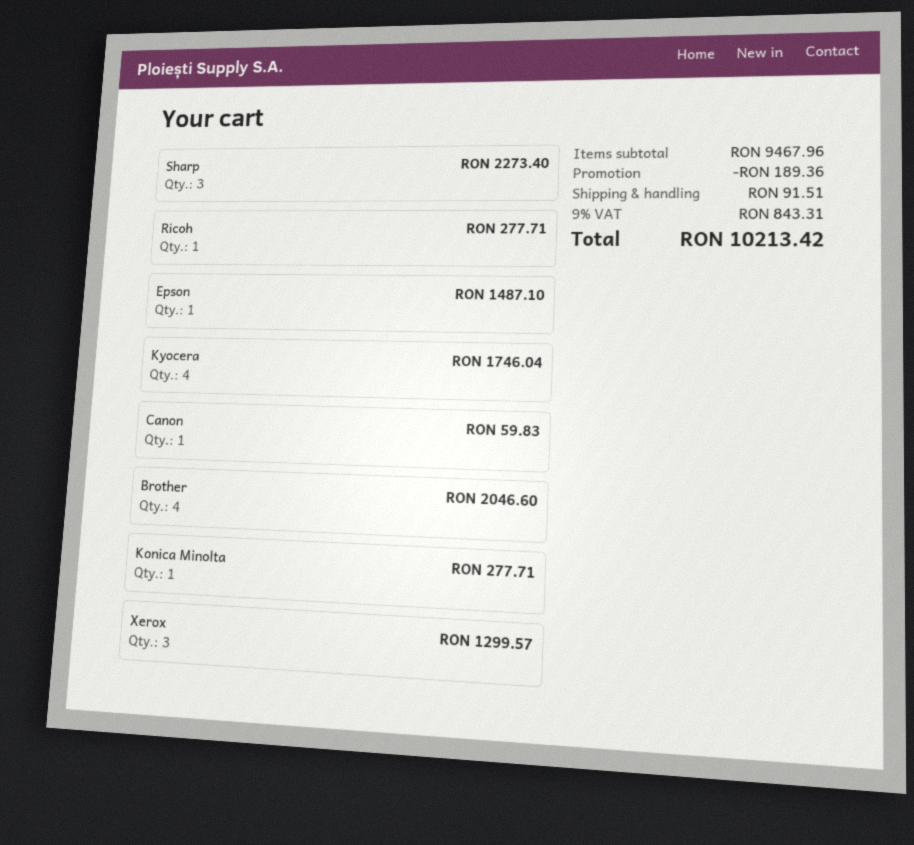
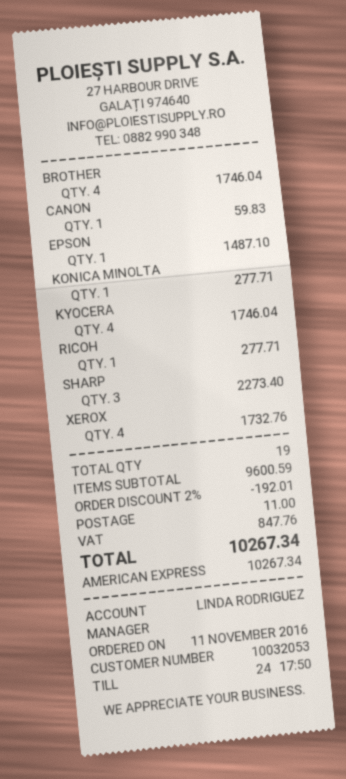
Brother: 4 for 2046.60 -> 4 for 1746.04
Xerox: 3 for 1299.57 -> 4 for 1732.76
subtotal: 9467.96 -> 9600.59
discount: 189.36 -> 192.01
shipping: 91.51 -> 11.00
tax: 843.31 -> 847.76
total: 10213.42 -> 10267.34

